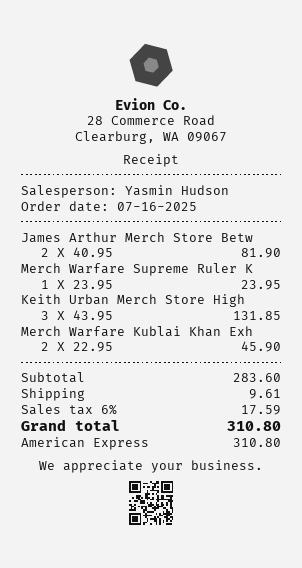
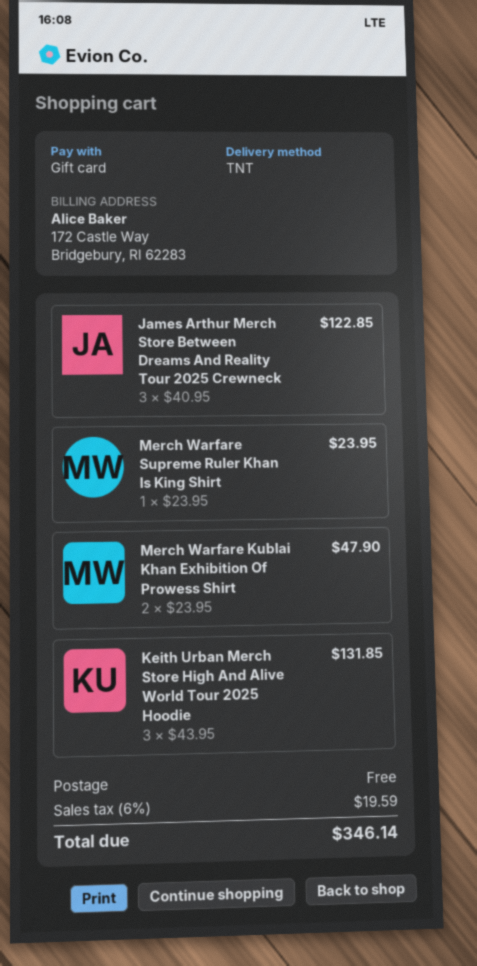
payment method: American Express -> gift card
James Arthur Merch Store Betw: 2 x 40.95 = 81.90 -> 3 x 40.95 = 122.85
Merch Warfare Kublai Khan Exh: 2 x 22.95 = 45.90 -> 2 x 23.95 = 47.90
shipping: 9.61 -> 0.00
tax: 6% = 17.59 -> 6% = 19.59
total: 310.80 -> 346.14

